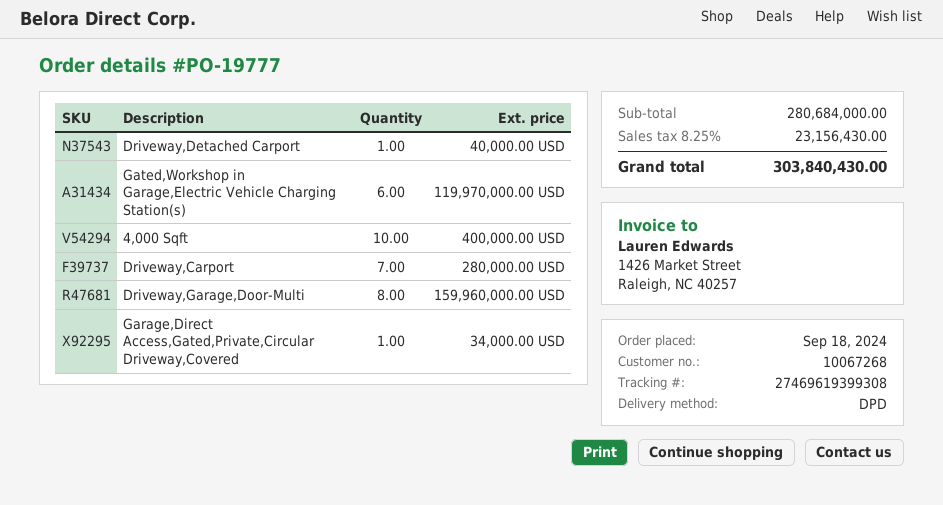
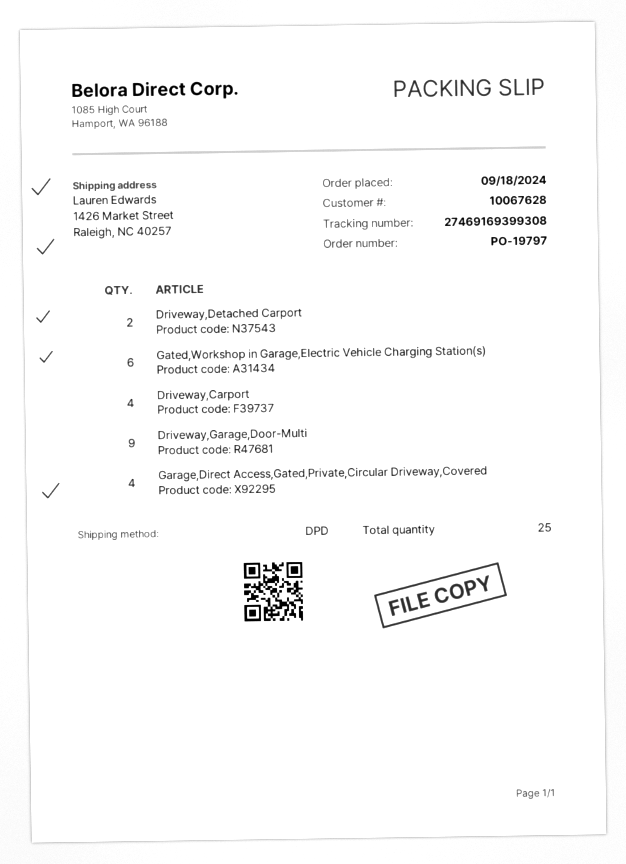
order number: PO-19777 -> PO-19797
customer number: 10067268 -> 10067628
tracking number: 27469619399308 -> 27469169399308
Driveway,Detached Carport: 1 -> 2
4,000 Sqft: 10 -> none
Driveway,Carport: 7 -> 4
Driveway,Garage,Door-Multi: 8 -> 9
Garage,Direct Access,Gated,Private,Circular Driveway,Covered: 1 -> 4

